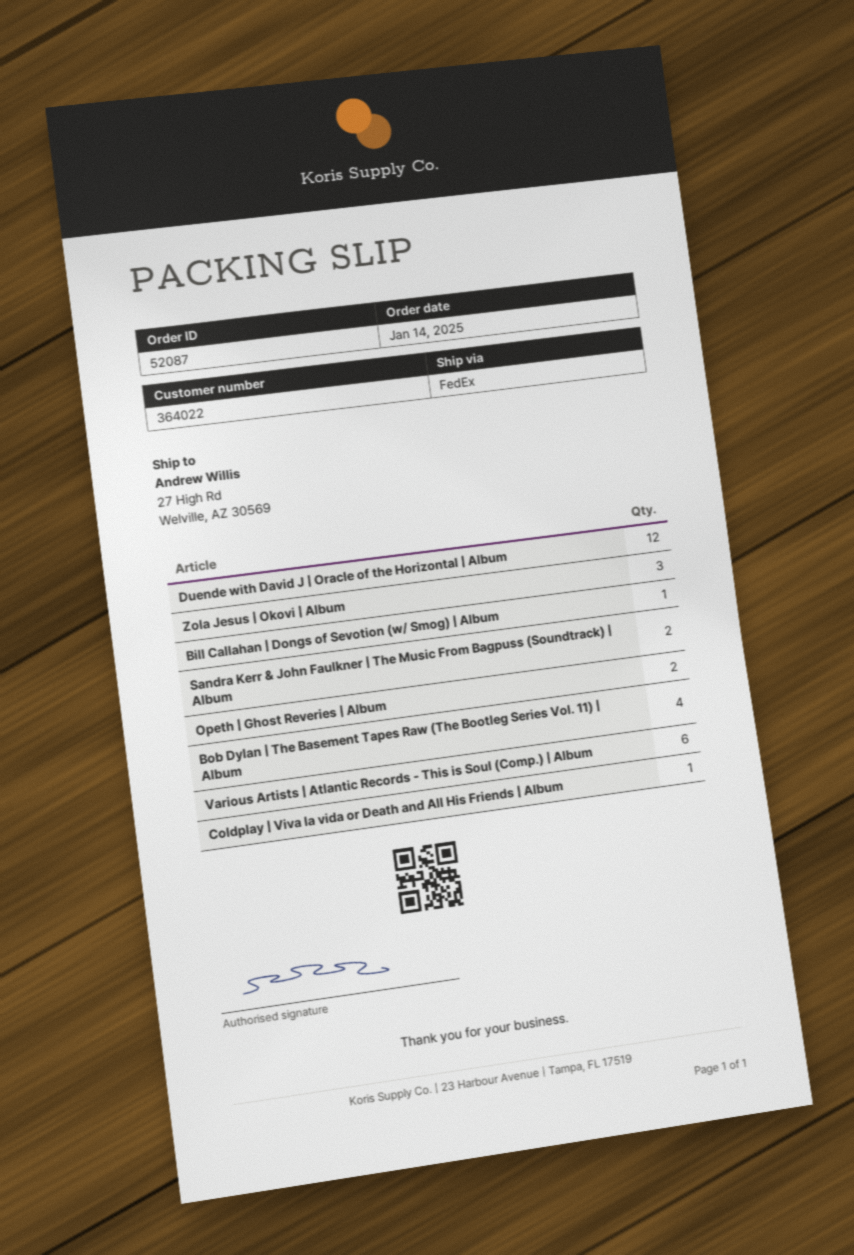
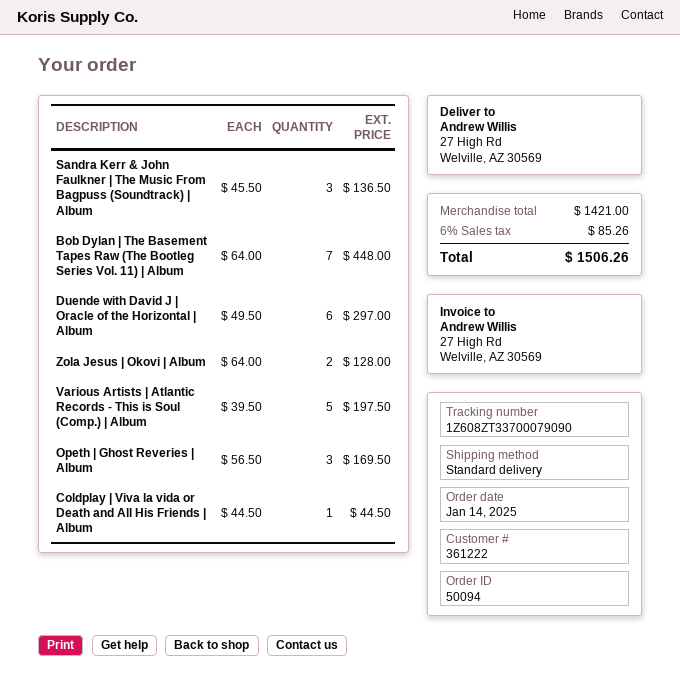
order number: 52087 -> 50094
customer number: 364022 -> 361222
shipping method: FedEx -> standard
Duende with David J | Oracle of the Horizontal | Album: 12 -> 6
Zola Jesus | Okovi | Album: 3 -> 2
Bill Callahan | Dongs of Sevotion (w/ Smog) | Album: 1 -> none
Sandra Kerr & John Faulkner | The Music From Bagpuss (Soundtrack) | Album: 2 -> 3
Opeth | Ghost Reveries | Album: 2 -> 3
Bob Dylan | The Basement Tapes Raw (The Bootleg Series Vol. 11) | Album: 4 -> 7
Various Artists | Atlantic Records - This is Soul (Comp.) | Album: 6 -> 5

